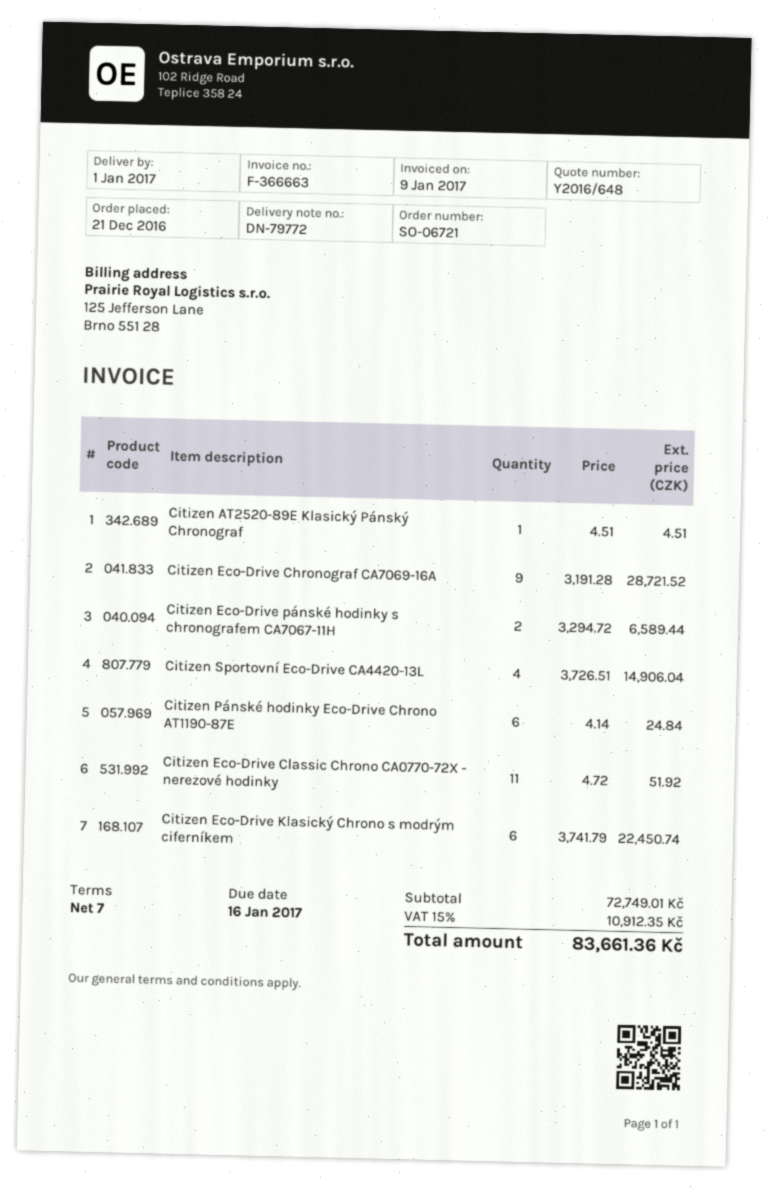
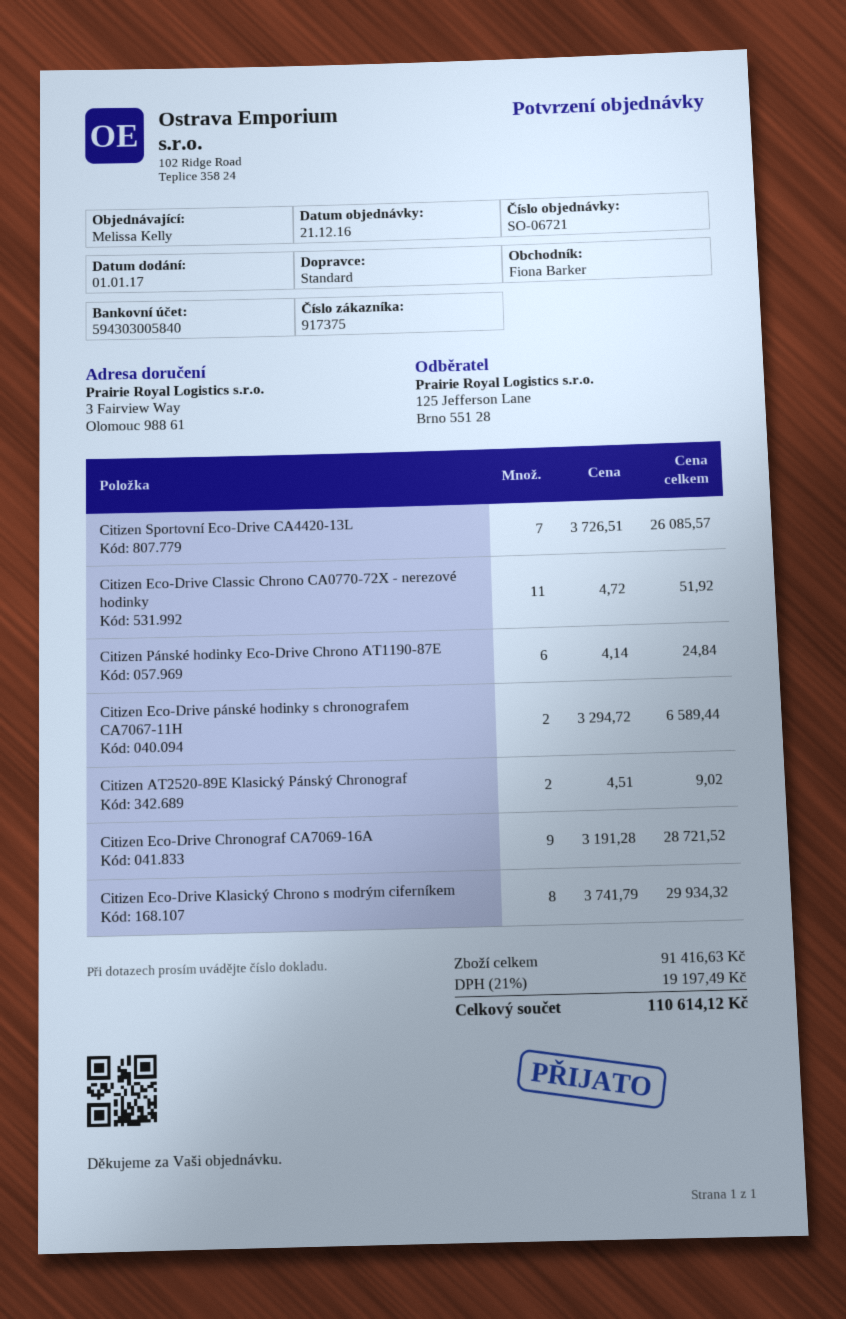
Citizen AT2520-89E Klasický Pánský Chronograf: 1 x 4.51 = 4.51 -> 2 x 4.51 = 9.02
Citizen Sportovní Eco-Drive CA4420-13L: 4 x 3726.51 = 14906.04 -> 7 x 3726.51 = 26085.57
Citizen Eco-Drive Klasický Chrono s modrým ciferníkem: 6 x 3741.79 = 22450.74 -> 8 x 3741.79 = 29934.32
subtotal: 72749.01 -> 91416.63
tax: 15% = 10912.35 -> 21% = 19197.49
total: 83661.36 -> 110614.12

